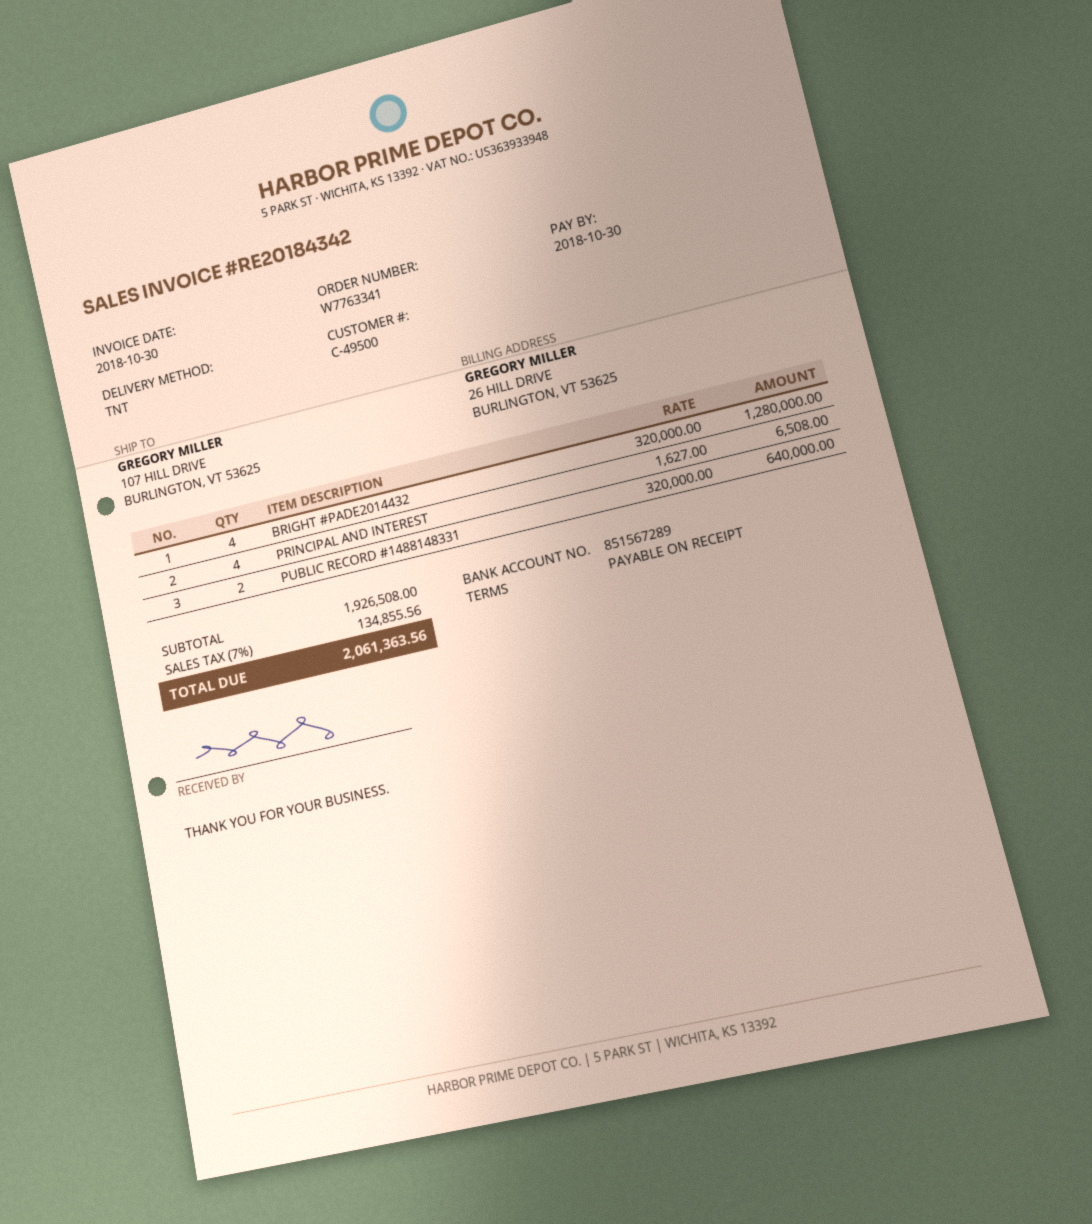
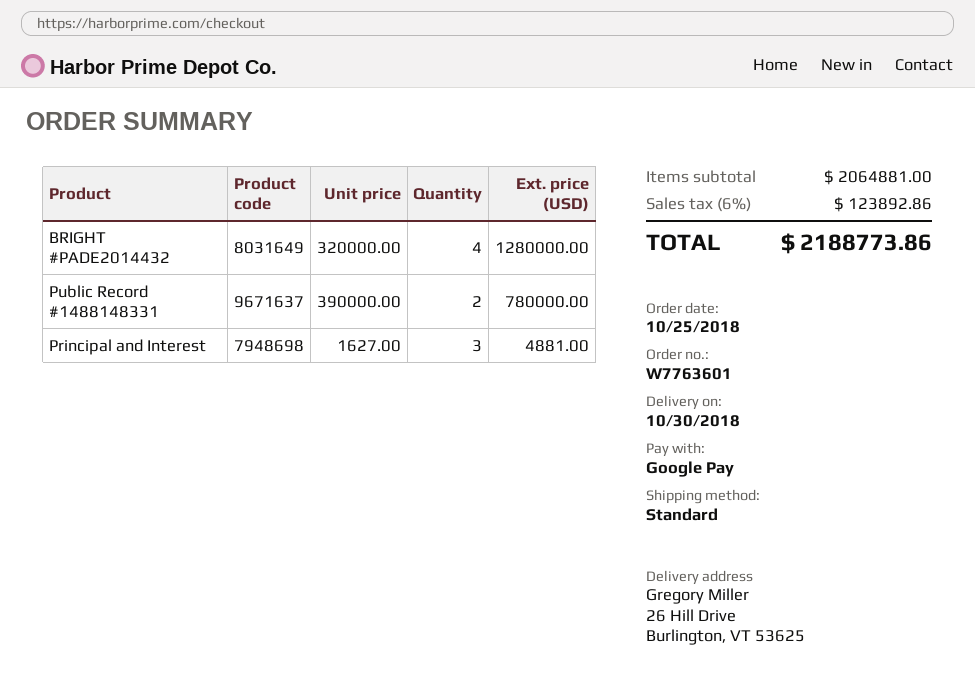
order number: W7763341 -> W7763601
shipping method: TNT -> standard
ship to: 107 HILL DRIVE, BURLINGTON, VT 53625 -> 26 Hill Drive, Burlington, VT 53625
PRINCIPAL AND INTEREST: 4 x 1627.00 = 6508.00 -> 3 x 1627.00 = 4881.00
PUBLIC RECORD #1488148331: 2 x 320000.00 = 640000.00 -> 2 x 390000.00 = 780000.00
subtotal: 1926508.00 -> 2064881.00
tax: 7% = 134855.56 -> 6% = 123892.86
total: 2061363.56 -> 2188773.86

